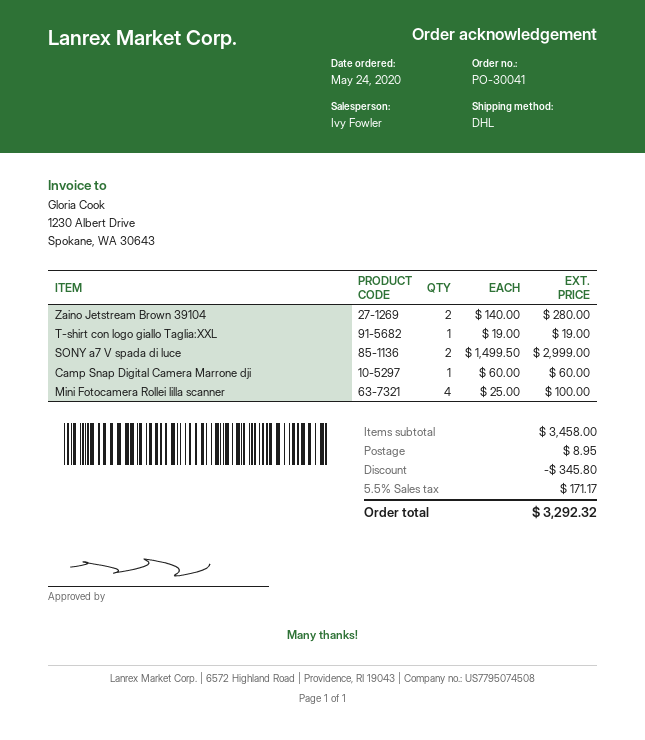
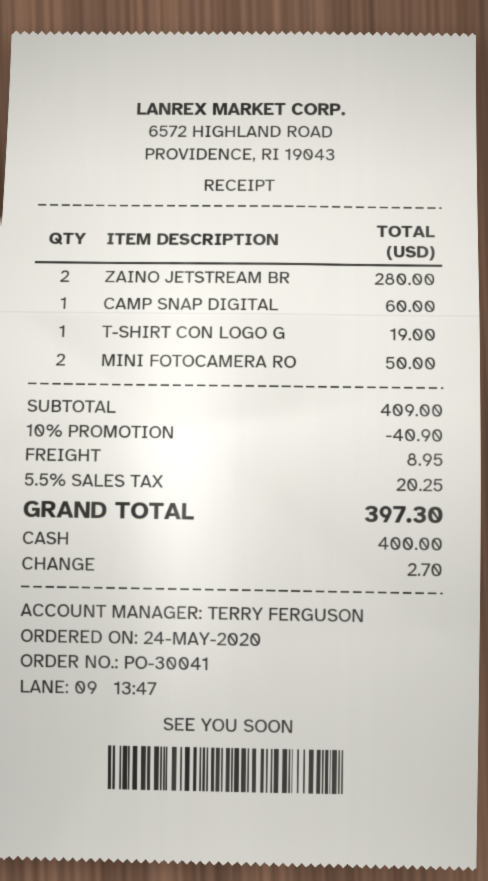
sales rep: Ivy Fowler -> TERRY FERGUSON
SONY a7 V spada di luce: 2 for 2999.00 -> none
Mini Fotocamera Rollei lilla scanner: 4 for 100.00 -> 2 for 50.00
subtotal: 3458.00 -> 409.00
discount: 345.80 -> 40.90
tax: 5.5% = 171.17 -> 5.5% = 20.25
total: 3292.32 -> 397.30

